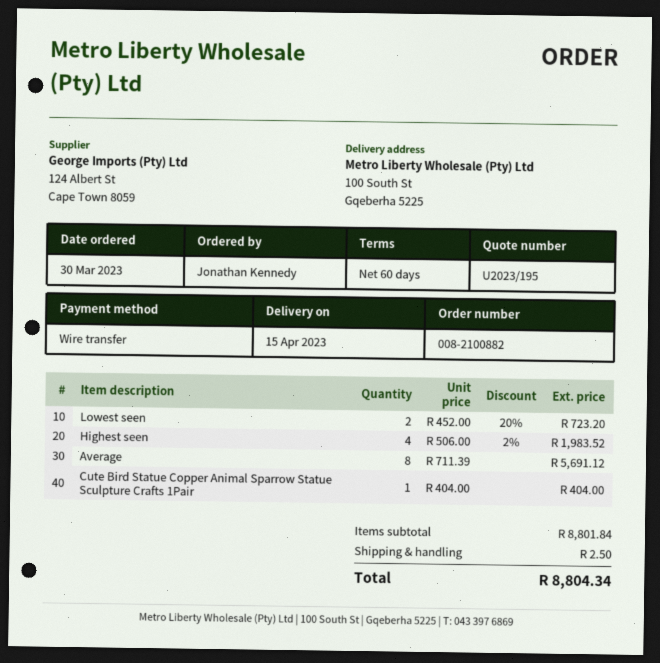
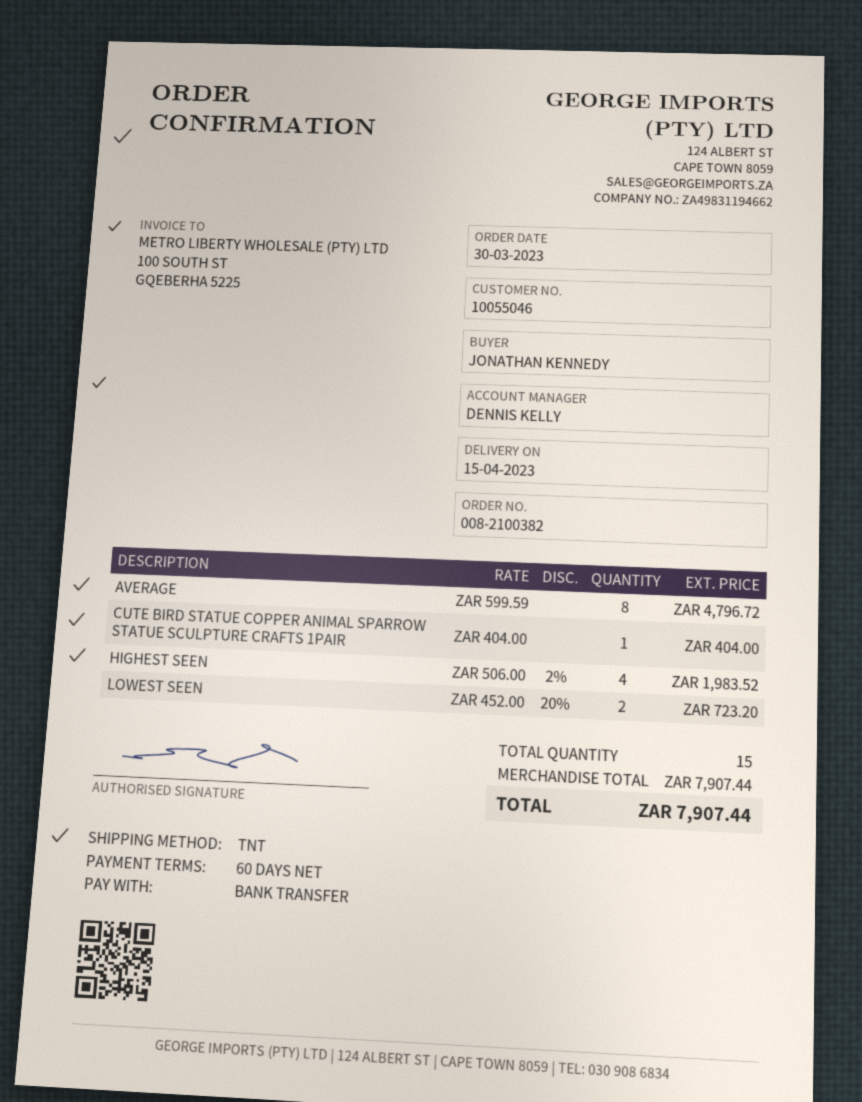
order number: 008-2100882 -> 008-2100382
Average: 8 x 711.39 = 5691.12 -> 8 x 599.59 = 4796.72
subtotal: 8801.84 -> 7907.44
shipping: 2.50 -> none
total: 8804.34 -> 7907.44

